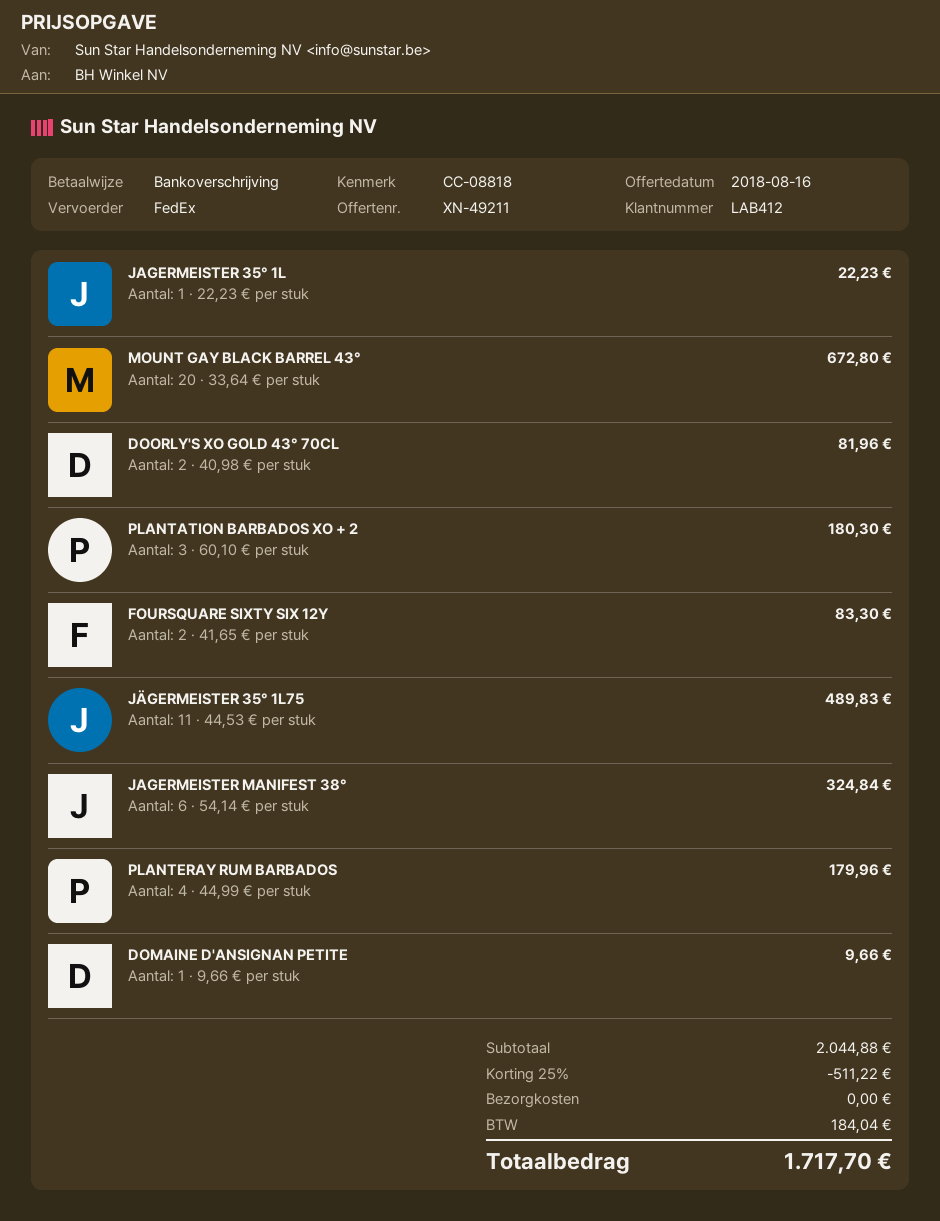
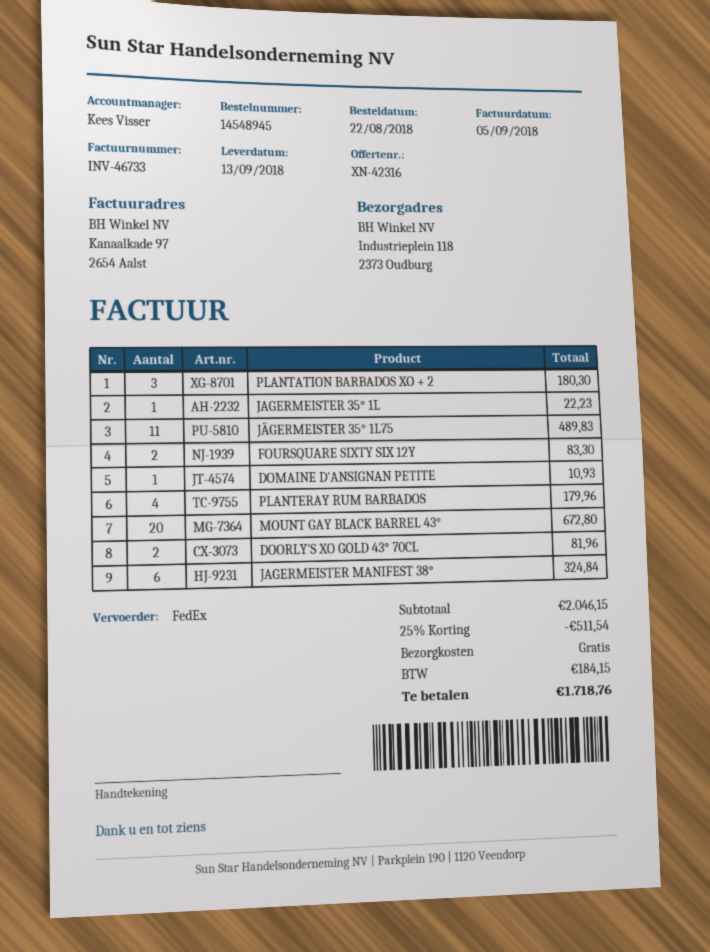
quote number: XN-49211 -> XN-42316
DOMAINE D'ANSIGNAN PETITE: 1 for 9.66 -> 1 for 10.93
subtotal: 2044.88 -> 2046.15
discount: 25% = 511.22 -> 25% = 511.54
tax: 184.04 -> 184.15
total: 1717.70 -> 1718.76

